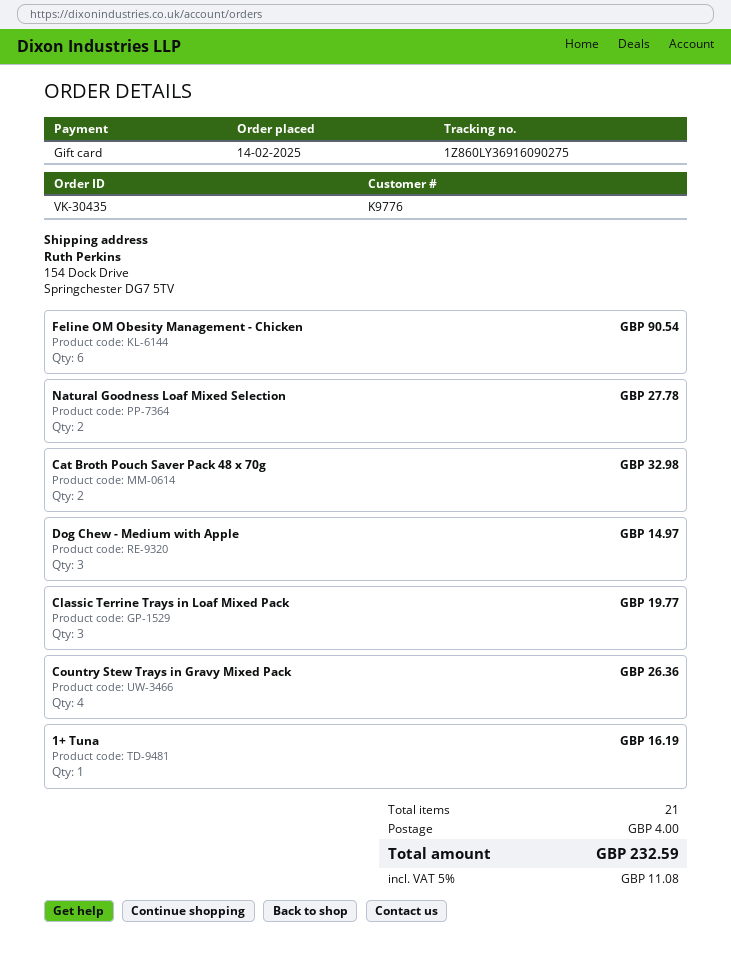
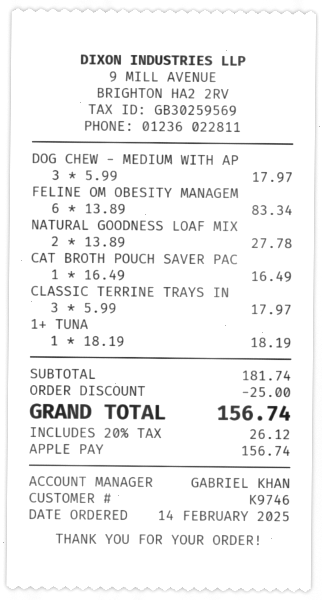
customer number: K9776 -> K9746
payment method: gift card -> Apple Pay
Feline OM Obesity Management - Chicken: 6 for 90.54 -> 6 for 83.34
Cat Broth Pouch Saver Pack 48 x 70g: 2 for 32.98 -> 1 for 16.49
Dog Chew - Medium with Apple: 3 for 14.97 -> 3 for 17.97
Classic Terrine Trays in Loaf Mixed Pack: 3 for 19.77 -> 3 for 17.97
Country Stew Trays in Gravy Mixed Pack: 4 for 26.36 -> none
1+ Tuna: 1 for 16.19 -> 1 for 18.19
discount: none -> 25.00
shipping: 4.00 -> none
tax: 5% = 11.08 -> 20% = 26.12
total: 232.59 -> 156.74

